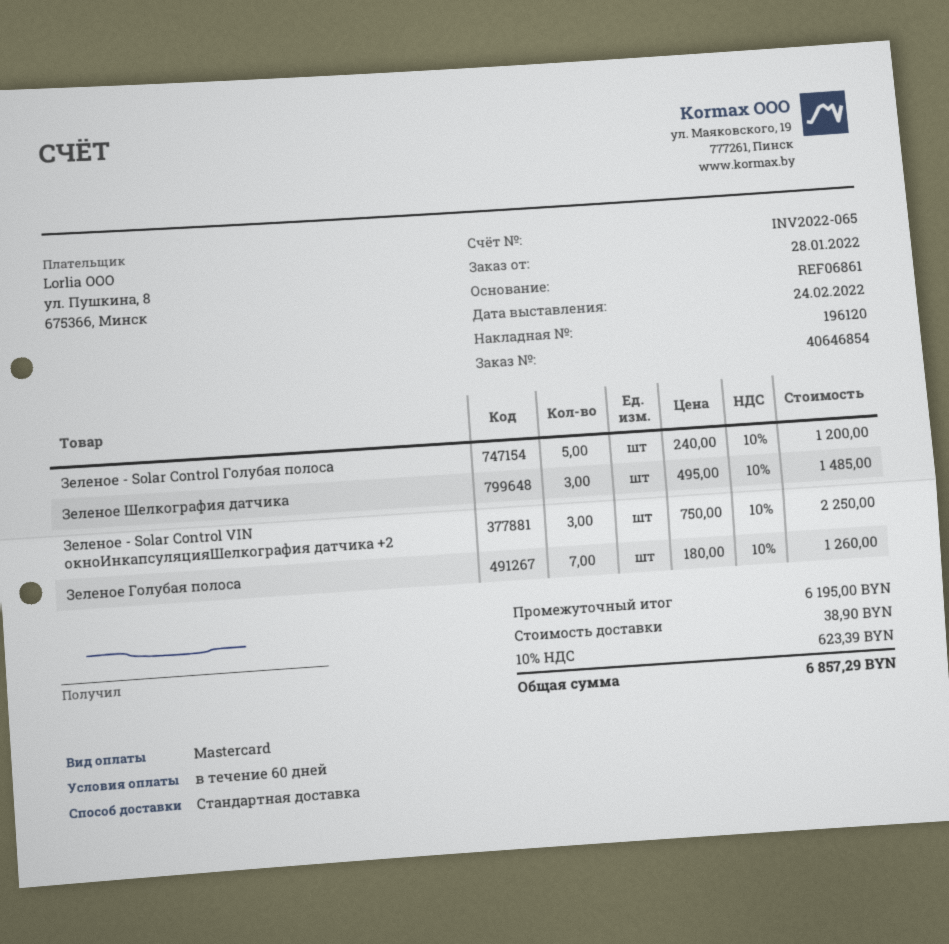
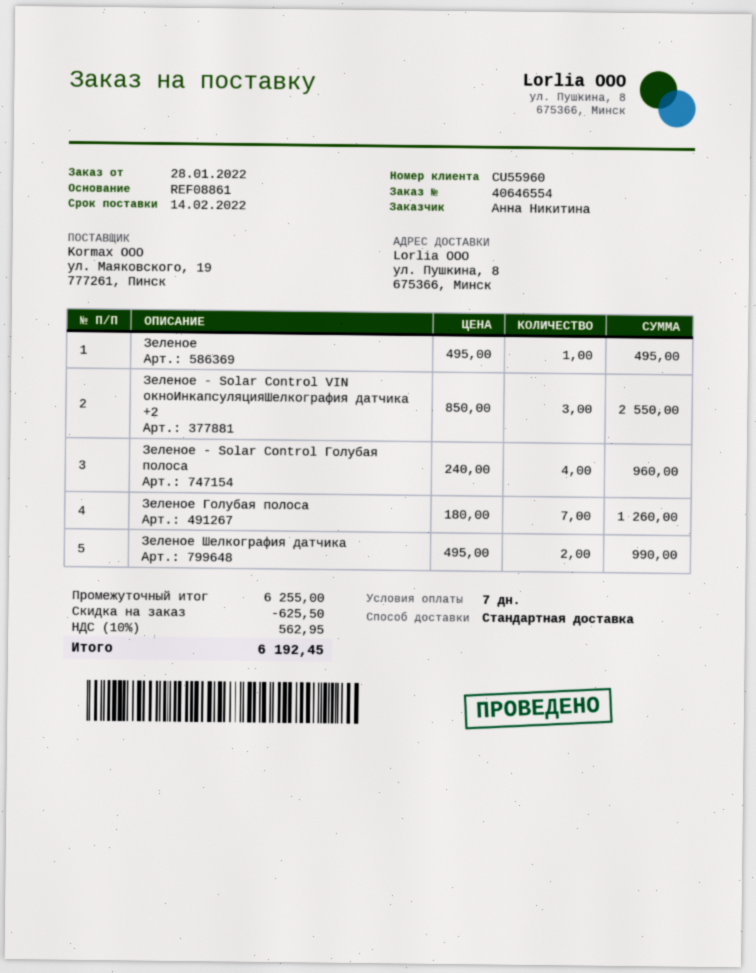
order number: 40646854 -> 40646554
payment terms: 60 days -> 7 days
reference: REF06861 -> REF08861
Зеленое - Solar Control Голубая полоса: 5 x 240.00 = 1200.00 -> 4 x 240.00 = 960.00
Зеленое Шелкография датчика: 3 x 495.00 = 1485.00 -> 2 x 495.00 = 990.00
Зеленое - Solar Control VIN окноИнкапсуляцияШелкография датчика +2: 3 x 750.00 = 2250.00 -> 3 x 850.00 = 2550.00
Зеленое: none -> 1 x 495.00 = 495.00
subtotal: 6195.00 -> 6255.00
discount: none -> 625.50
shipping: 38.90 -> none
tax: 10% = 623.39 -> 10% = 562.95
total: 6857.29 -> 6192.45

